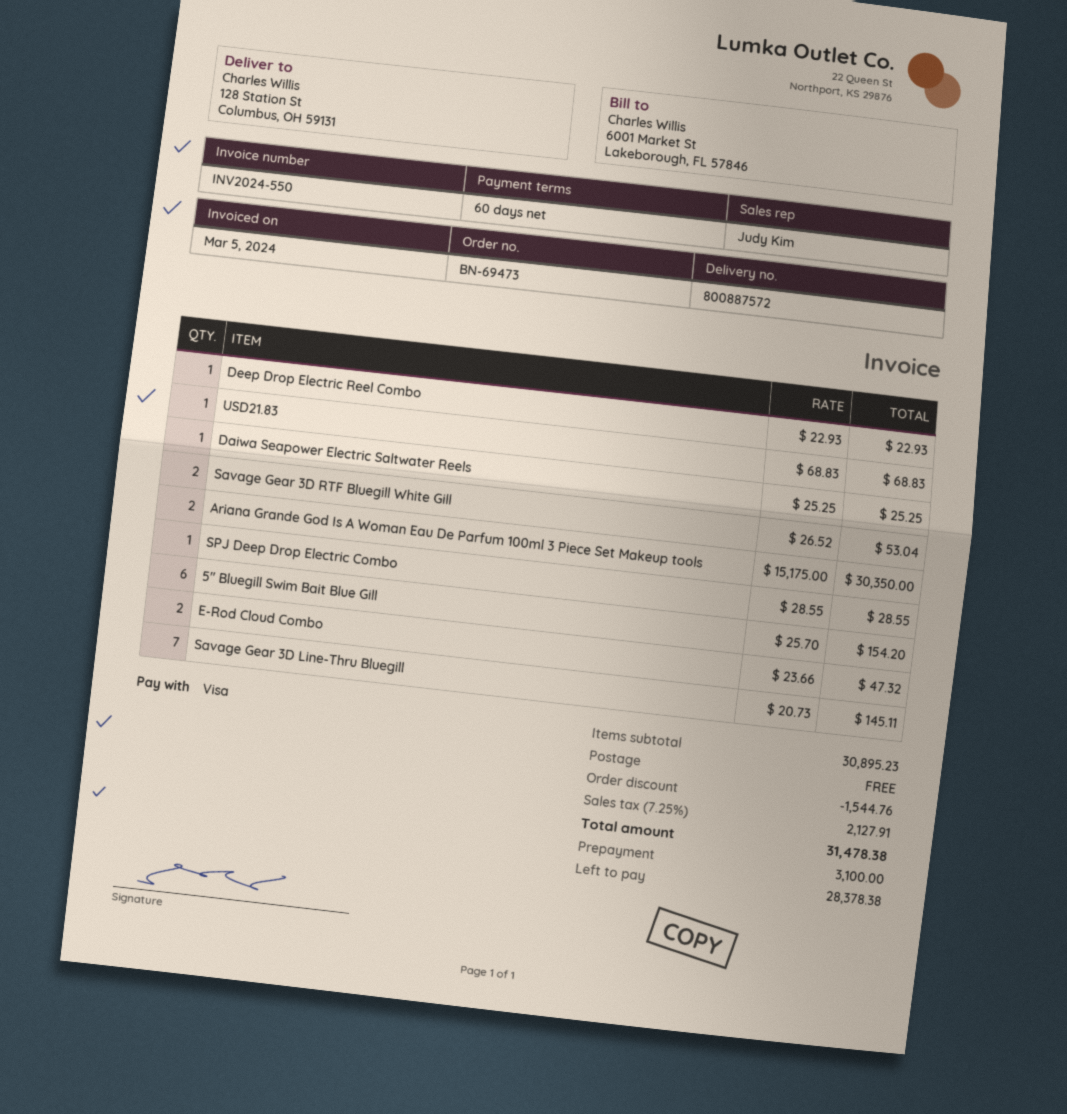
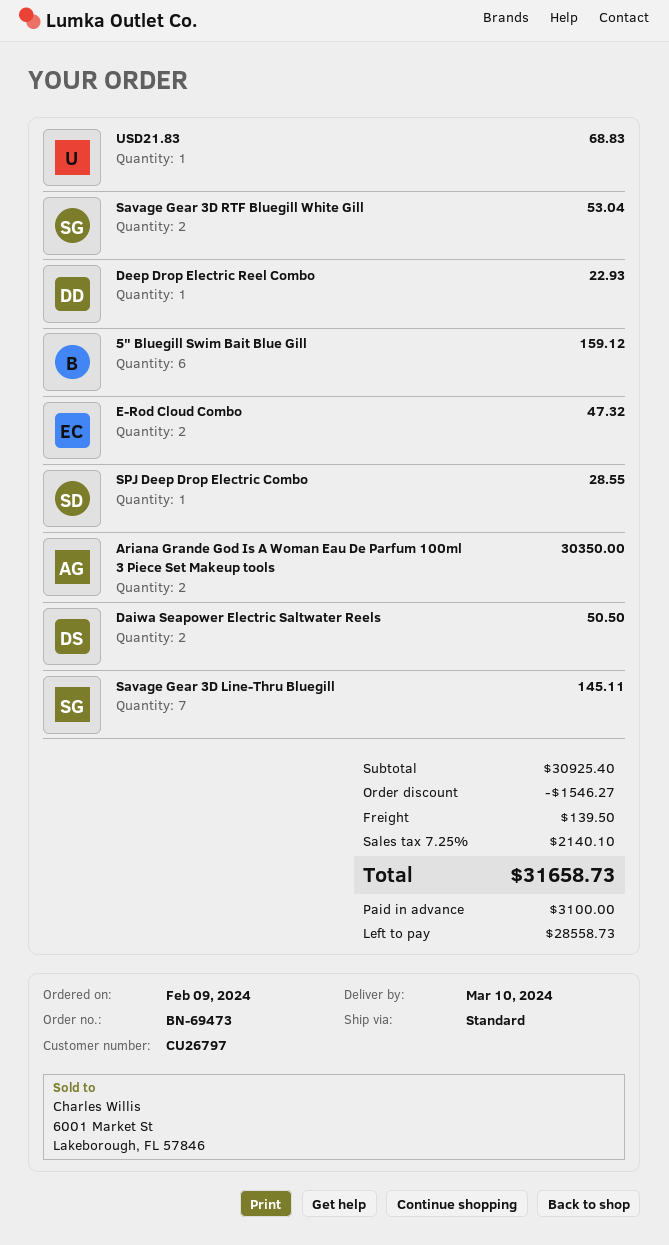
Daiwa Seapower Electric Saltwater Reels: 1 for 25.25 -> 2 for 50.50
5" Bluegill Swim Bait Blue Gill: 6 for 154.20 -> 6 for 159.12
subtotal: 30895.23 -> 30925.40
discount: 1544.76 -> 1546.27
shipping: 0.00 -> 139.50
tax: 7.25% = 2127.91 -> 7.25% = 2140.10
total: 31478.38 -> 31658.73
balance: 28378.38 -> 28558.73

